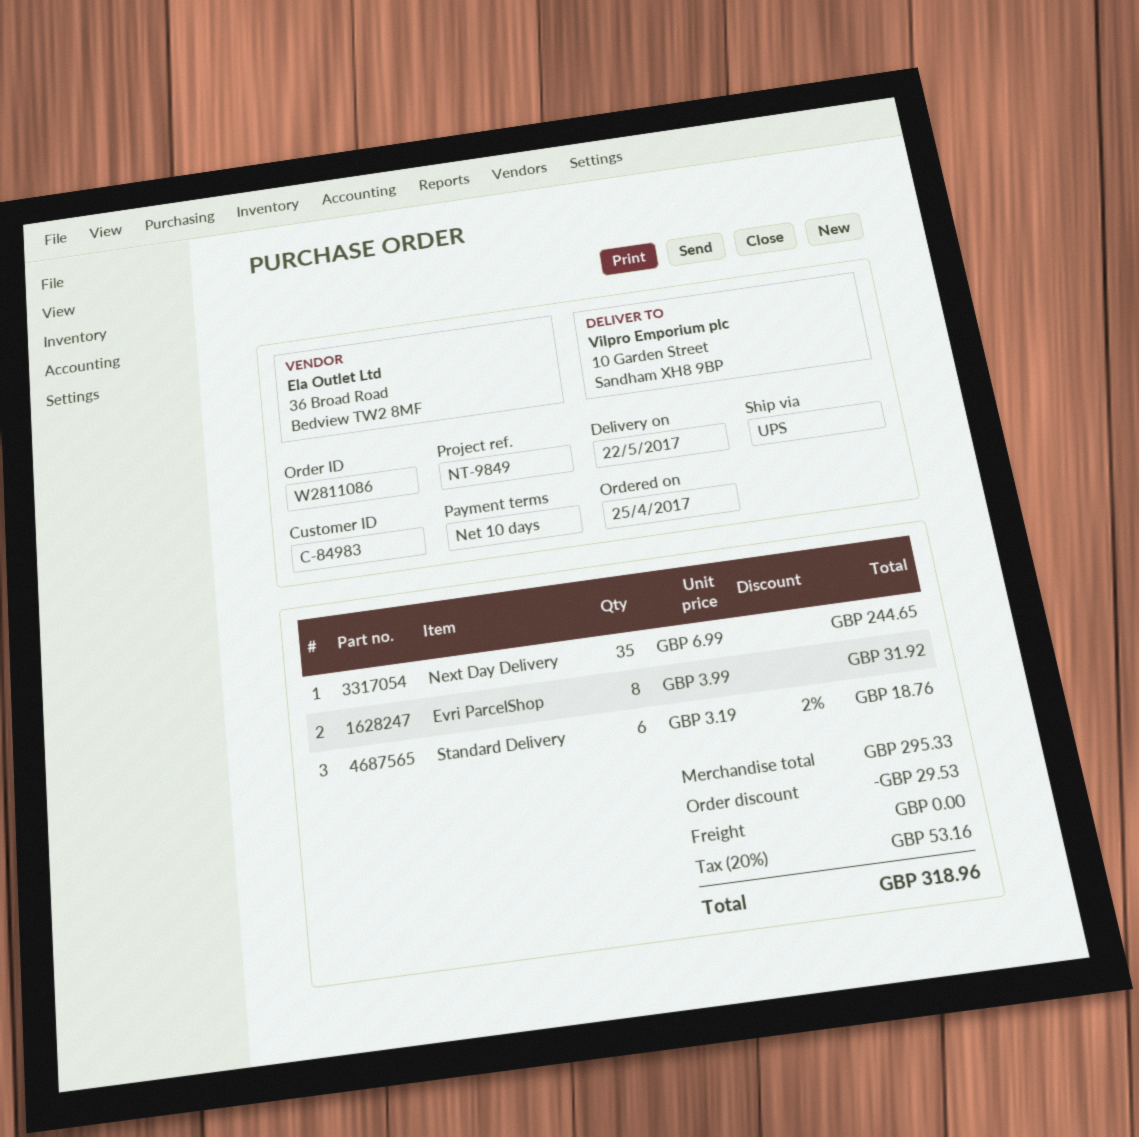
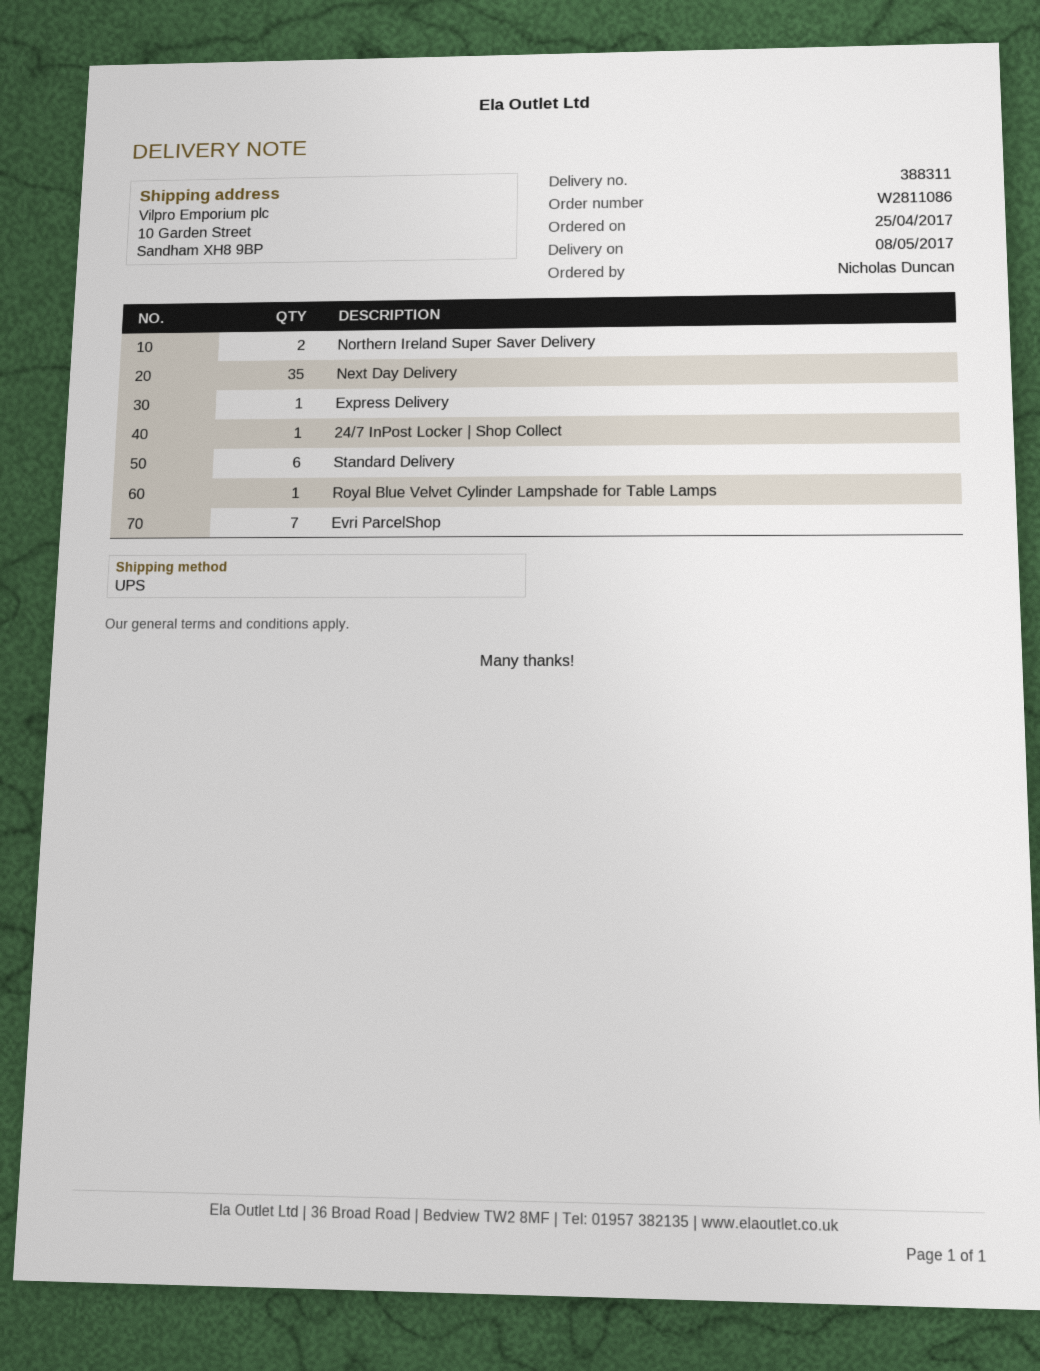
delivery date: 2017-05-22 -> 2017-05-08
Evri ParcelShop: 8 -> 7
Northern Ireland Super Saver Delivery: none -> 2
Express Delivery: none -> 1
24/7 InPost Locker | Shop Collect: none -> 1
Royal Blue Velvet Cylinder Lampshade for Table Lamps: none -> 1

